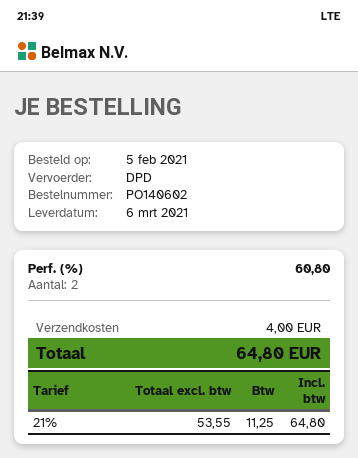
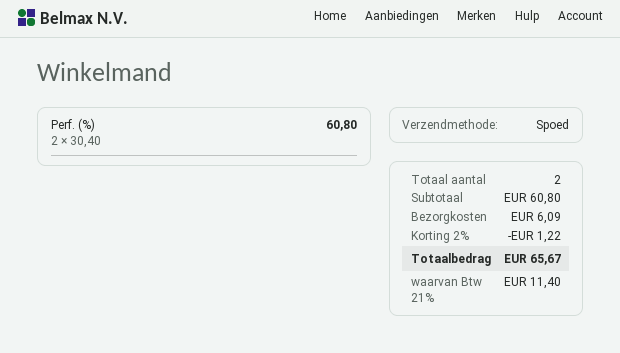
shipping method: DPD -> express
discount: none -> 2% = 1.22
shipping: 4.00 -> 6.09
tax: 21% = 11.25 -> 21% = 11.40
total: 64.80 -> 65.67

